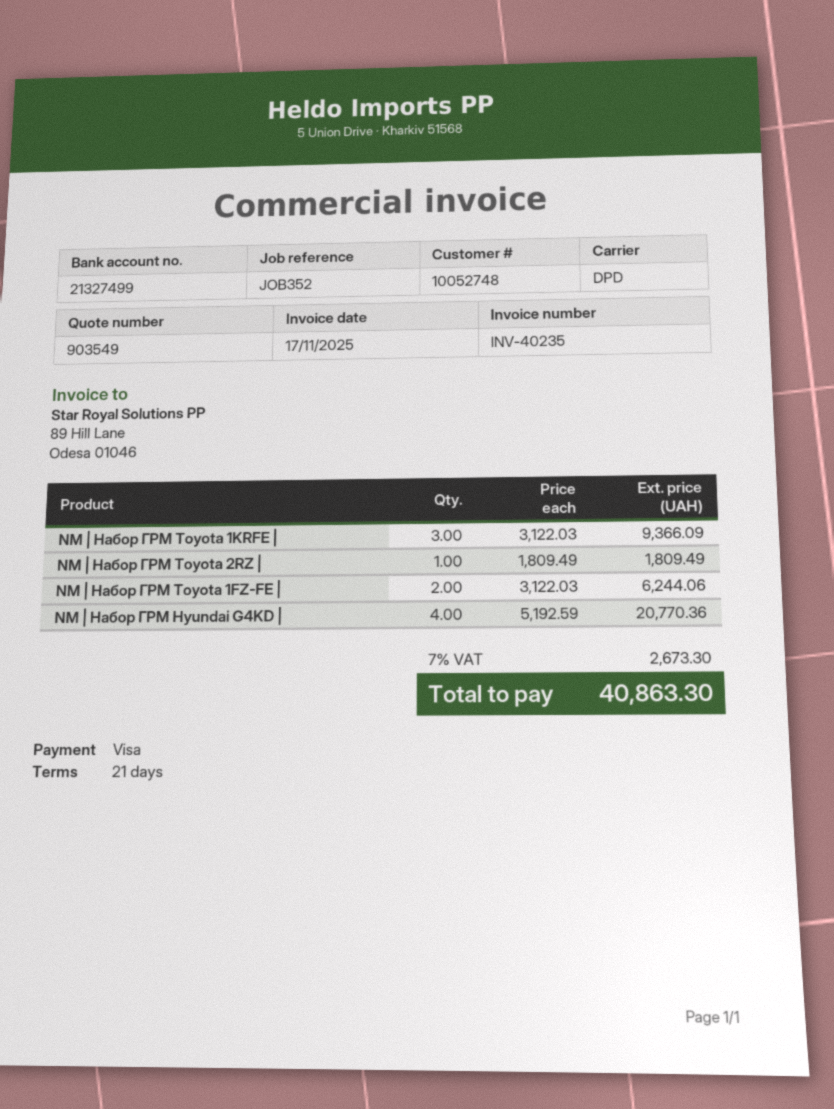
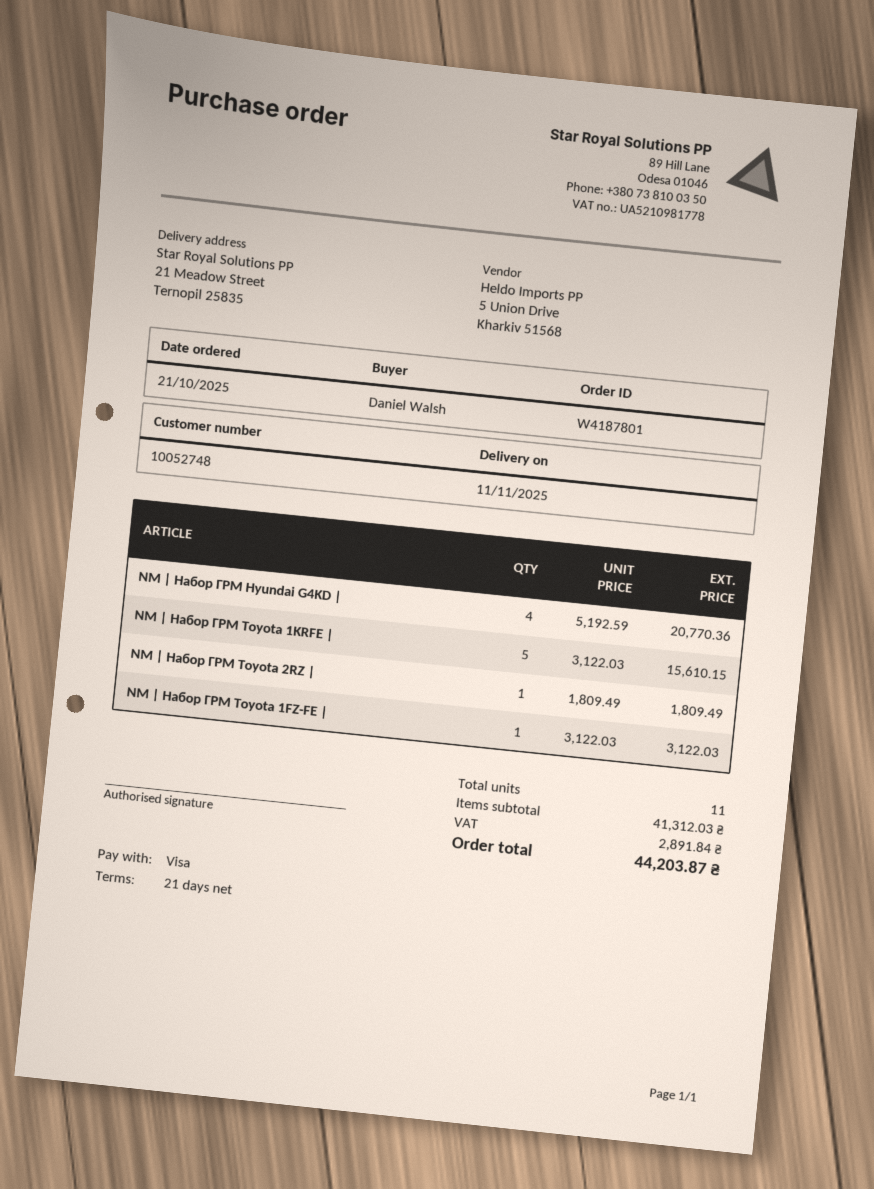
NM | Набор ГРМ Toyota 1KRFE |: 3 x 3122.03 = 9366.09 -> 5 x 3122.03 = 15610.15
NM | Набор ГРМ Toyota 1FZ-FE |: 2 x 3122.03 = 6244.06 -> 1 x 3122.03 = 3122.03
tax: 2673.30 -> 2891.84
total: 40863.30 -> 44203.87

